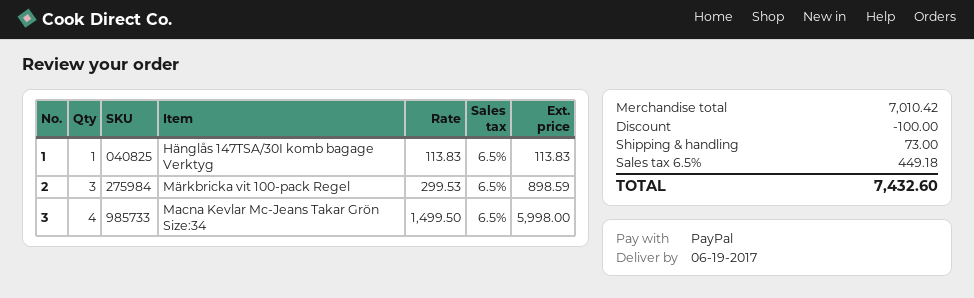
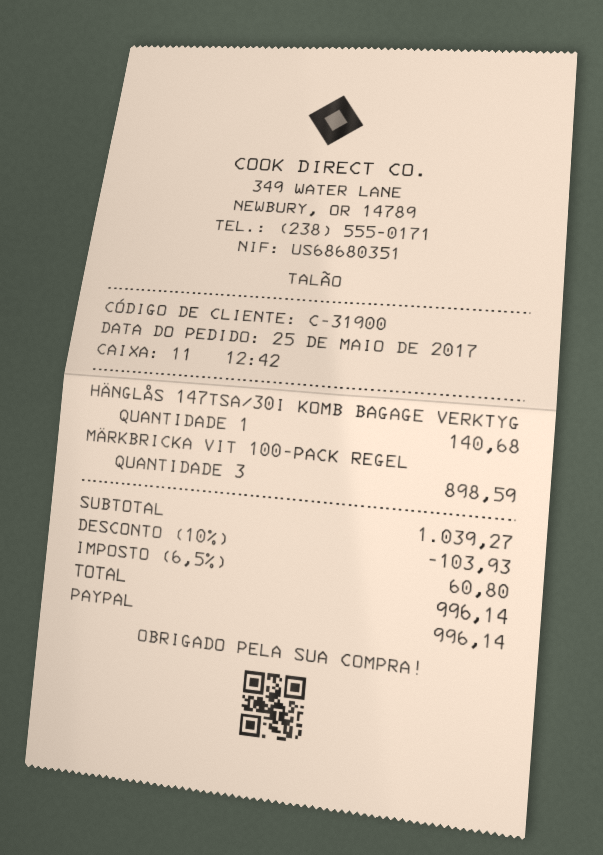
Hänglås 147TSA/30I komb bagage Verktyg: 1 for 113.83 -> 1 for 140.68
Macna Kevlar Mc-Jeans Takar Grön Size:34: 4 for 5998.00 -> none
subtotal: 7010.42 -> 1039.27
discount: 100.00 -> 103.93
shipping: 73.00 -> none
tax: 6.5% = 449.18 -> 6.5% = 60.80
total: 7432.60 -> 996.14

